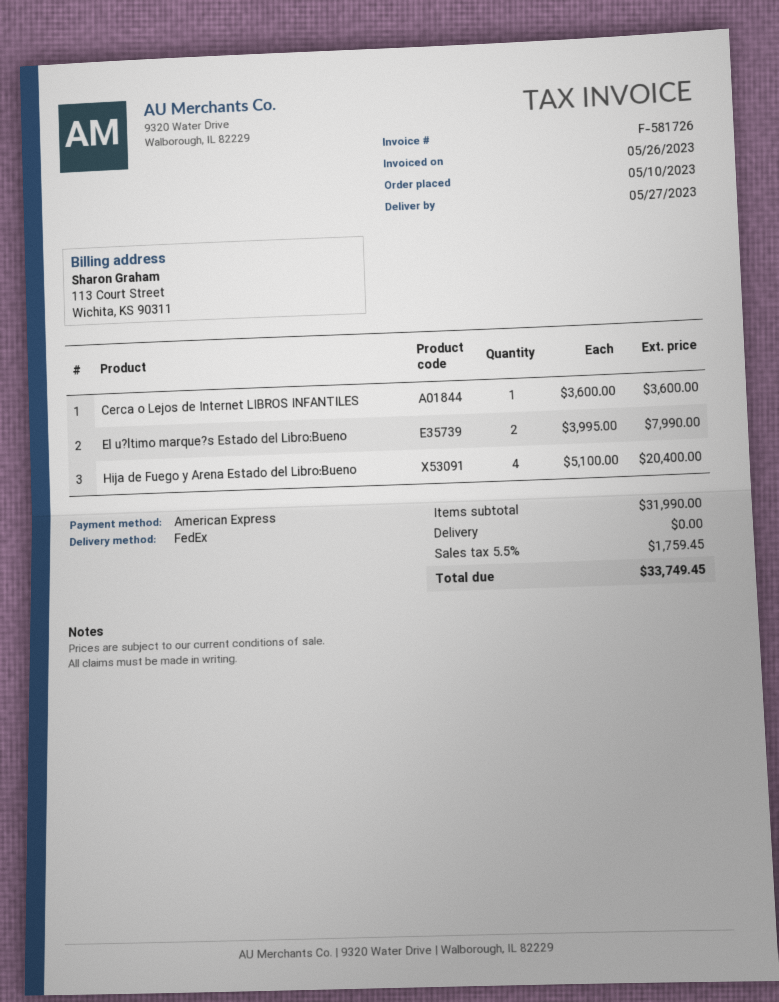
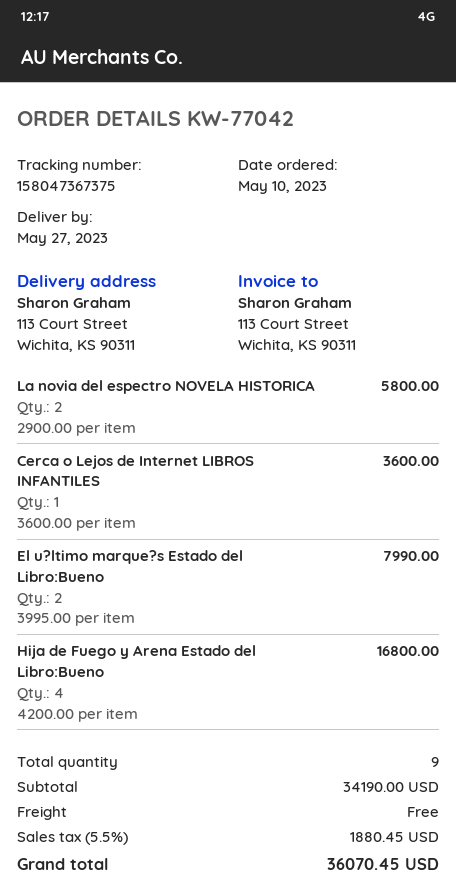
Hija de Fuego y Arena Estado del Libro:Bueno: 4 x 5100.00 = 20400.00 -> 4 x 4200.00 = 16800.00
La novia del espectro NOVELA HISTORICA: none -> 2 x 2900.00 = 5800.00
subtotal: 31990.00 -> 34190.00
tax: 5.5% = 1759.45 -> 5.5% = 1880.45
total: 33749.45 -> 36070.45

